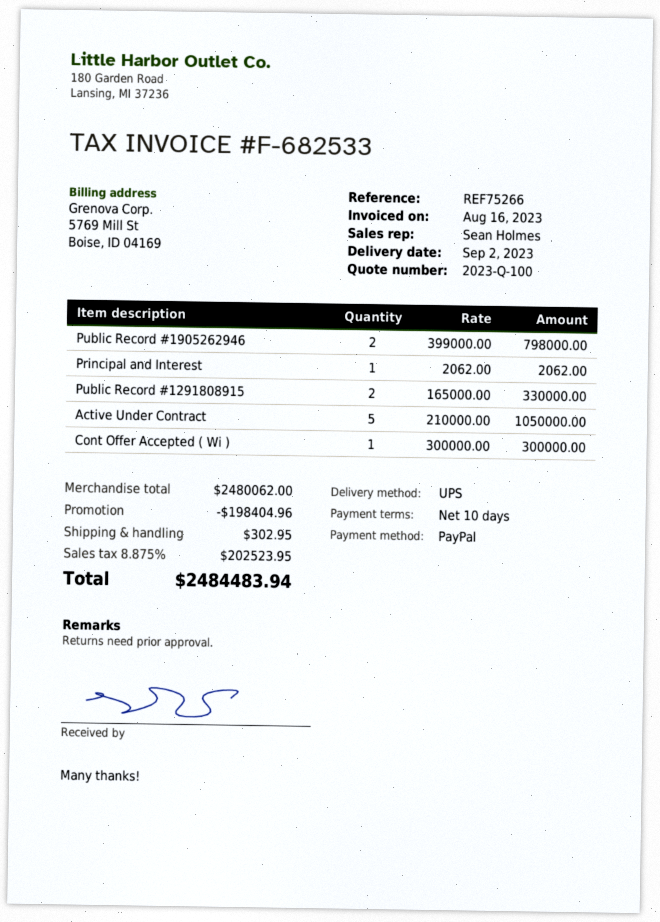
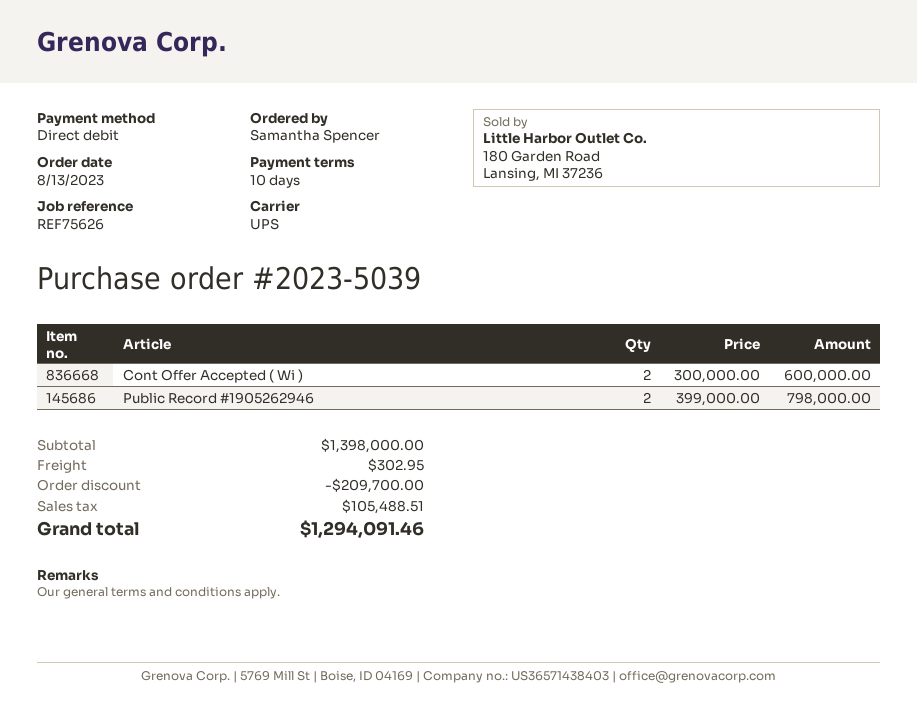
reference: REF75266 -> REF75626
payment method: PayPal -> direct debit
Principal and Interest: 1 x 2062.00 = 2062.00 -> none
Public Record #1291808915: 2 x 165000.00 = 330000.00 -> none
Active Under Contract: 5 x 210000.00 = 1050000.00 -> none
Cont Offer Accepted ( Wi ): 1 x 300000.00 = 300000.00 -> 2 x 300000.00 = 600000.00
subtotal: 2480062.00 -> 1398000.00
discount: 198404.96 -> 209700.00
tax: 202523.95 -> 105488.51
total: 2484483.94 -> 1294091.46

